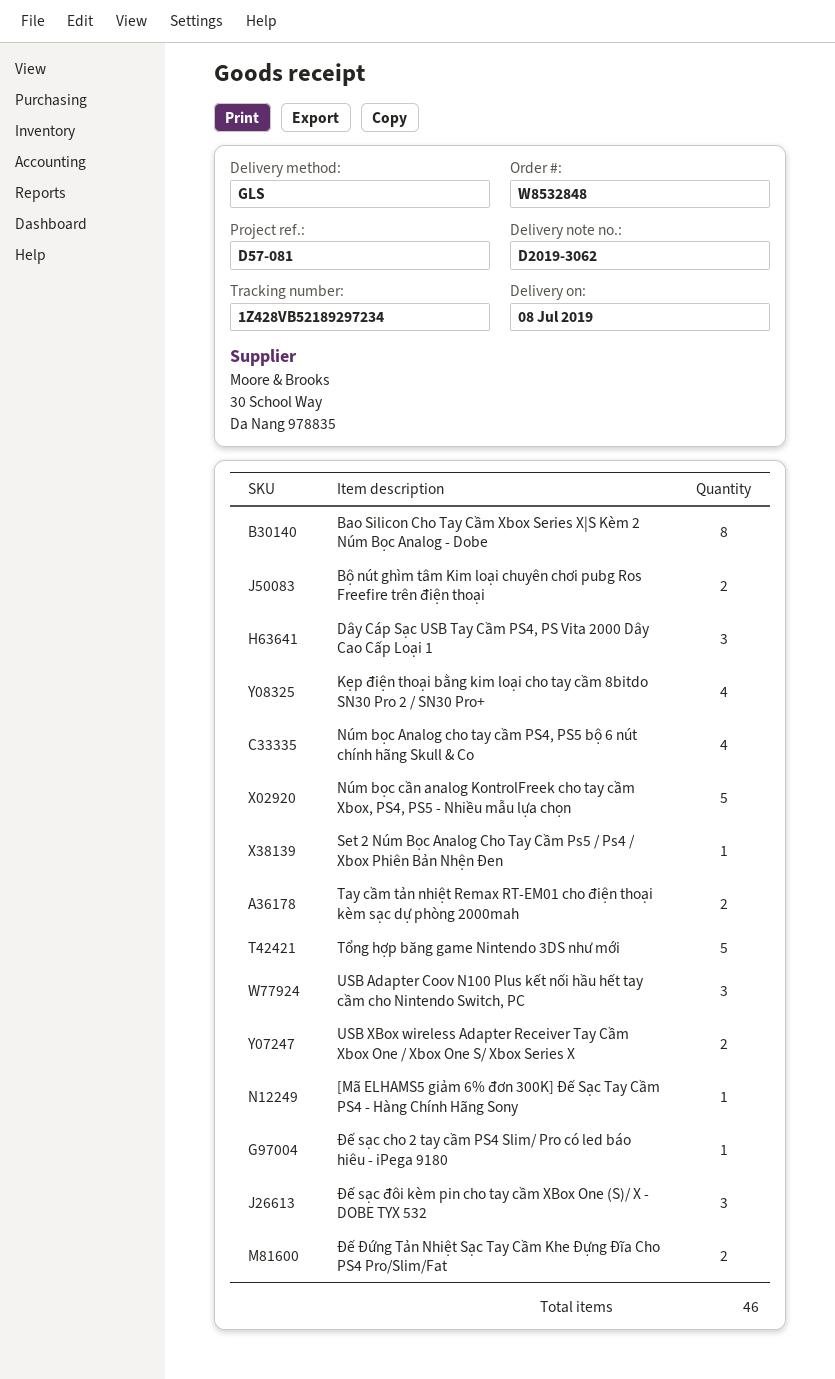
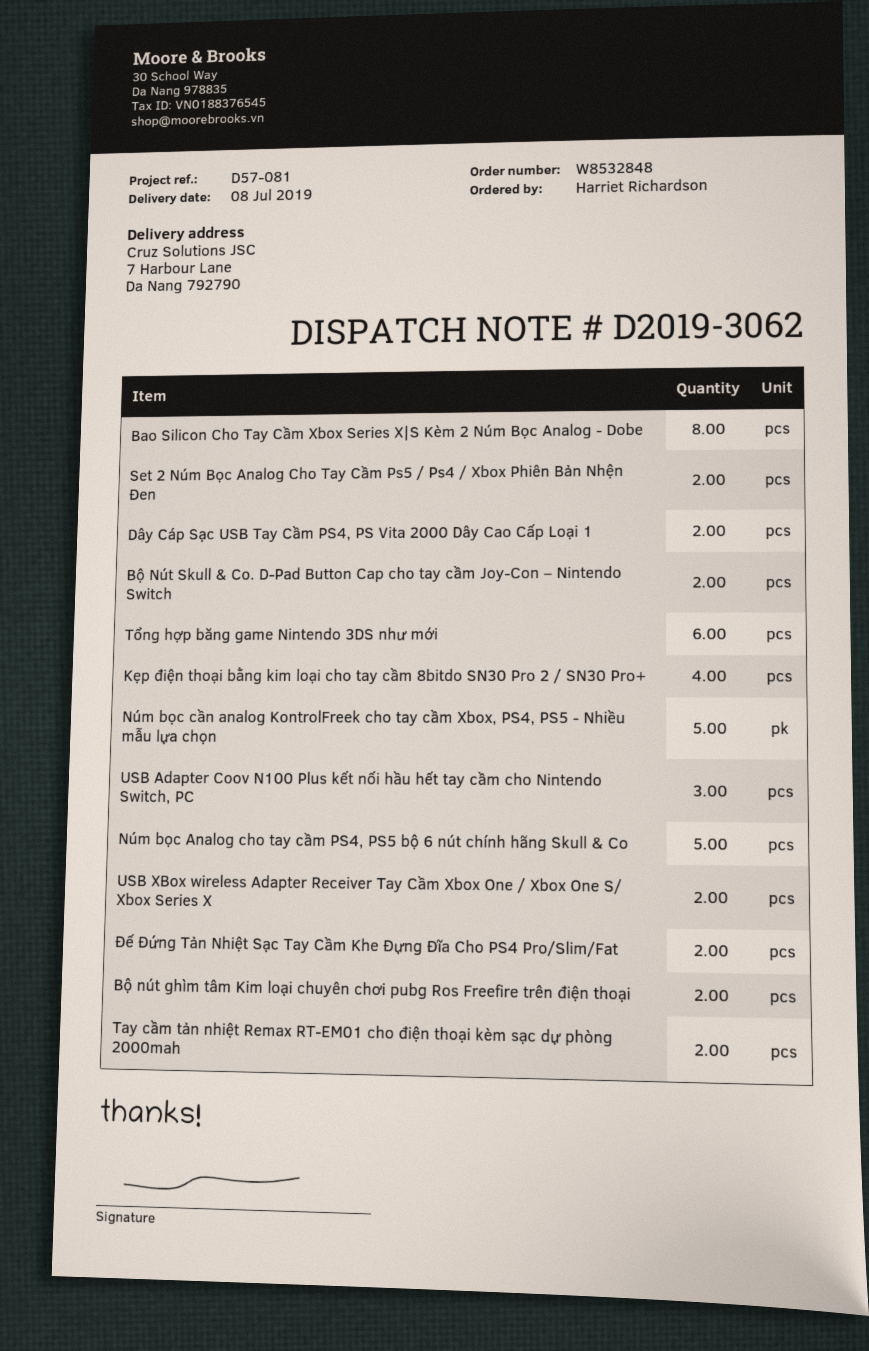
Dây Cáp Sạc USB Tay Cầm PS4, PS Vita 2000 Dây Cao Cấp Loại 1: 3 -> 2
Núm bọc Analog cho tay cầm PS4, PS5 bộ 6 nút chính hãng Skull & Co: 4 -> 5
Set 2 Núm Bọc Analog Cho Tay Cầm Ps5 / Ps4 / Xbox Phiên Bản Nhện Đen: 1 -> 2
Tổng hợp băng game Nintendo 3DS như mới: 5 -> 6
[Mã ELHAMS5 giảm 6% đơn 300K] Đế Sạc Tay Cầm PS4 - Hàng Chính Hãng Sony: 1 -> none
Đế sạc cho 2 tay cầm PS4 Slim/ Pro có led báo hiêu - iPega 9180: 1 -> none
Đế sạc đôi kèm pin cho tay cầm XBox One (S)/ X - DOBE TYX 532: 3 -> none
Bộ Nút Skull & Co. D-Pad Button Cap cho tay cầm Joy-Con – Nintendo Switch: none -> 2

